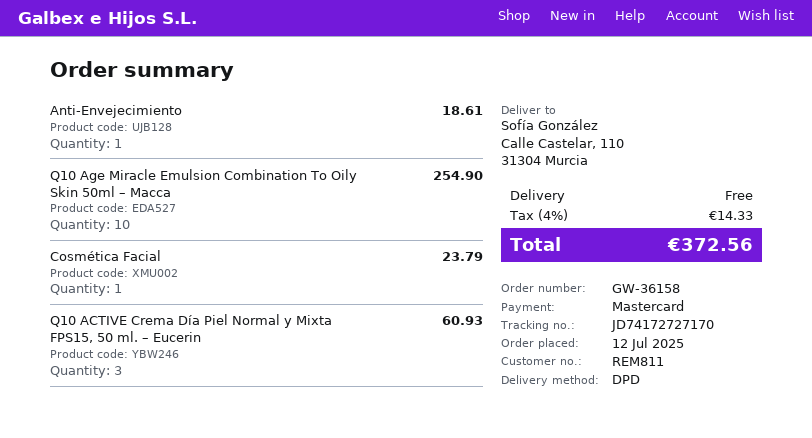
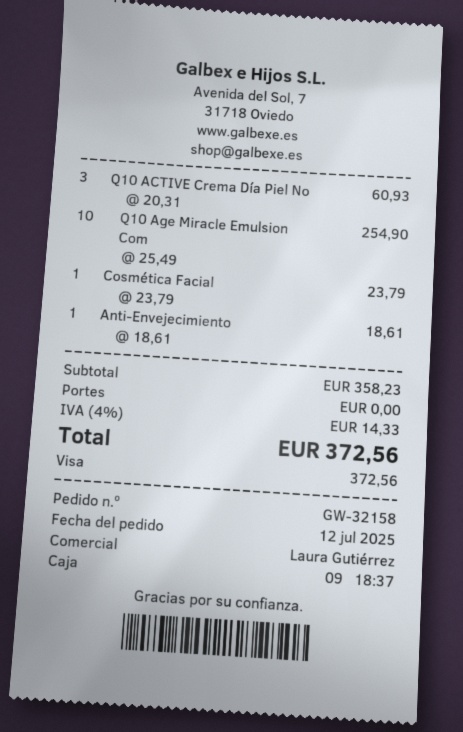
order number: GW-36158 -> GW-32158
payment method: Mastercard -> Visa

